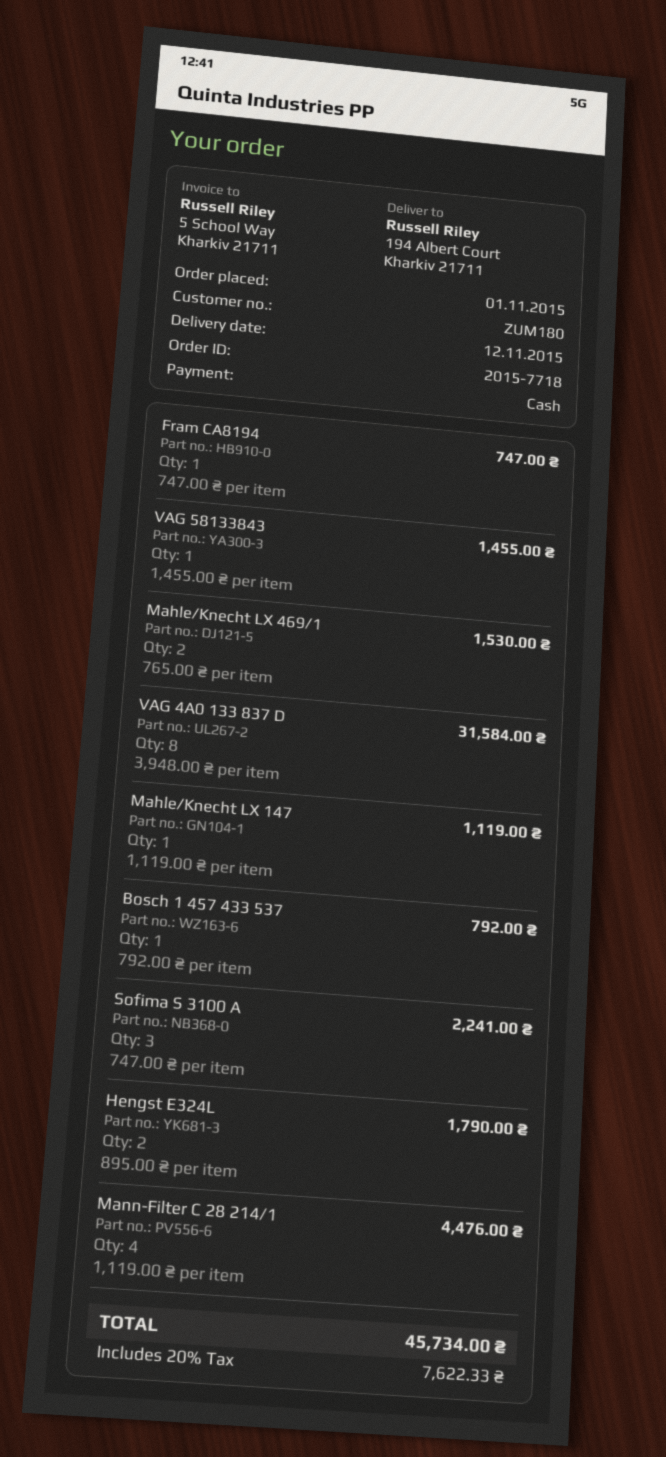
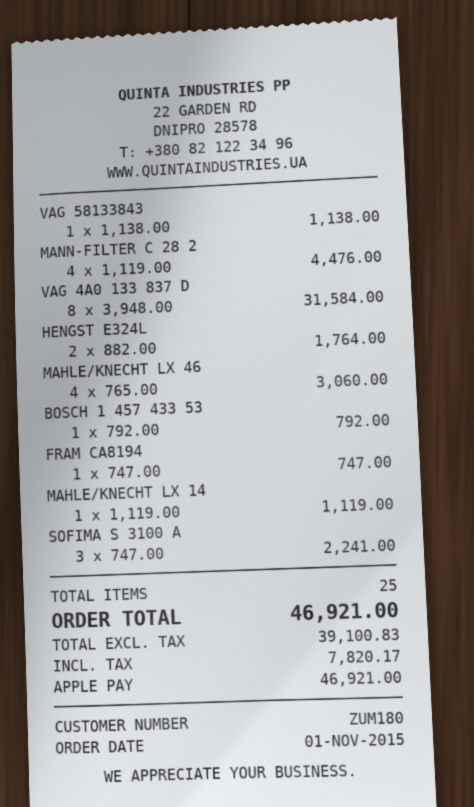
payment method: cash -> Apple Pay
VAG 58133843: 1 x 1455.00 = 1455.00 -> 1 x 1138.00 = 1138.00
Mahle/Knecht LX 469/1: 2 x 765.00 = 1530.00 -> 4 x 765.00 = 3060.00
Hengst E324L: 2 x 895.00 = 1790.00 -> 2 x 882.00 = 1764.00
tax: 7622.33 -> 7820.17
total: 45734.00 -> 46921.00

